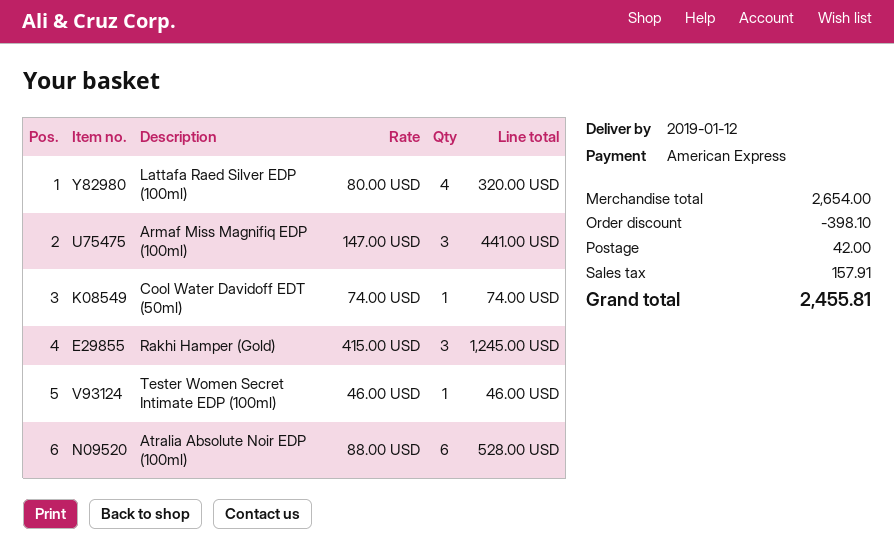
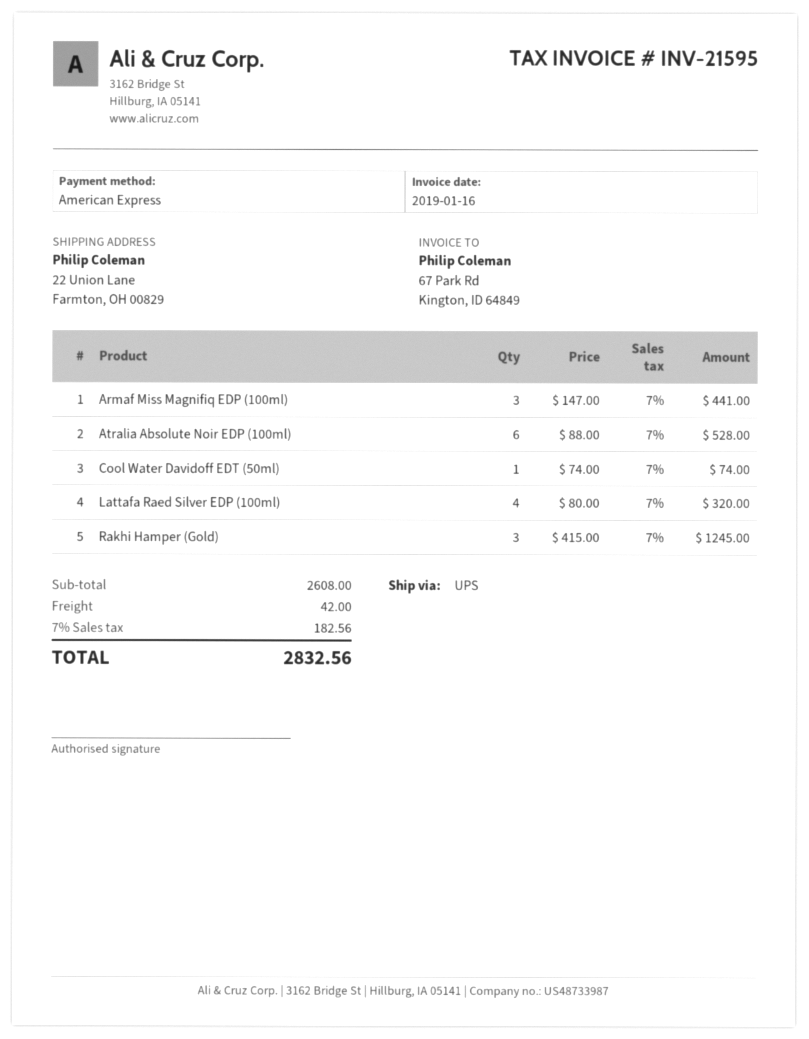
Tester Women Secret Intimate EDP (100ml): 1 x 46.00 = 46.00 -> none
subtotal: 2654.00 -> 2608.00
discount: 398.10 -> none
tax: 157.91 -> 182.56
total: 2455.81 -> 2832.56

